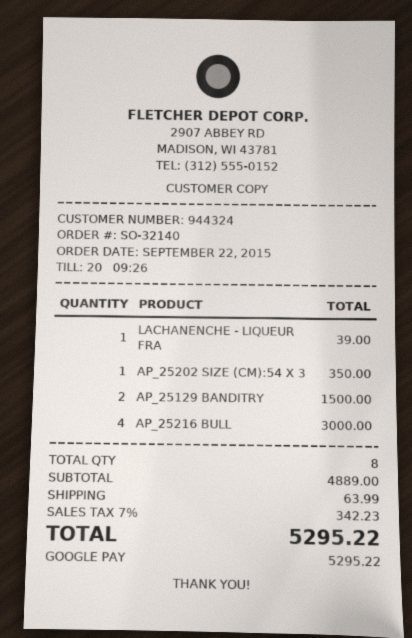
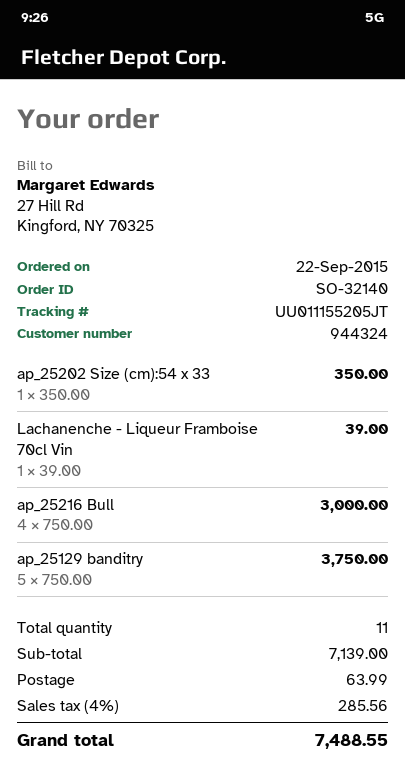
AP_25129 BANDITRY: 2 for 1500.00 -> 5 for 3750.00
total quantity: 8 -> 11
subtotal: 4889.00 -> 7139.00
tax: 7% = 342.23 -> 4% = 285.56
total: 5295.22 -> 7488.55

